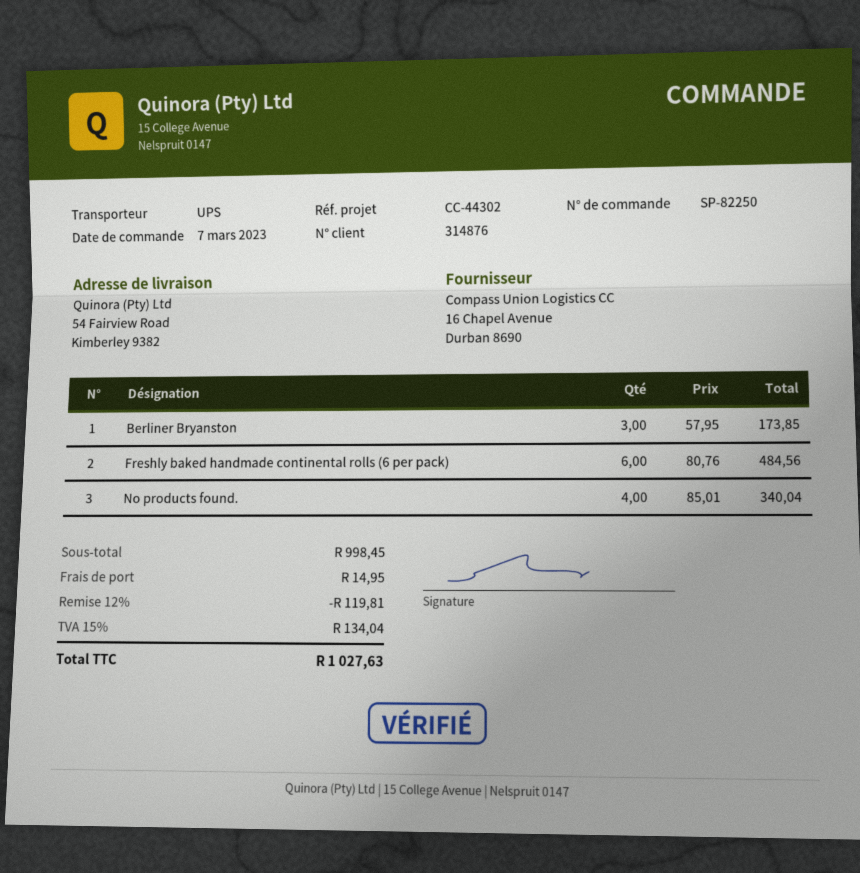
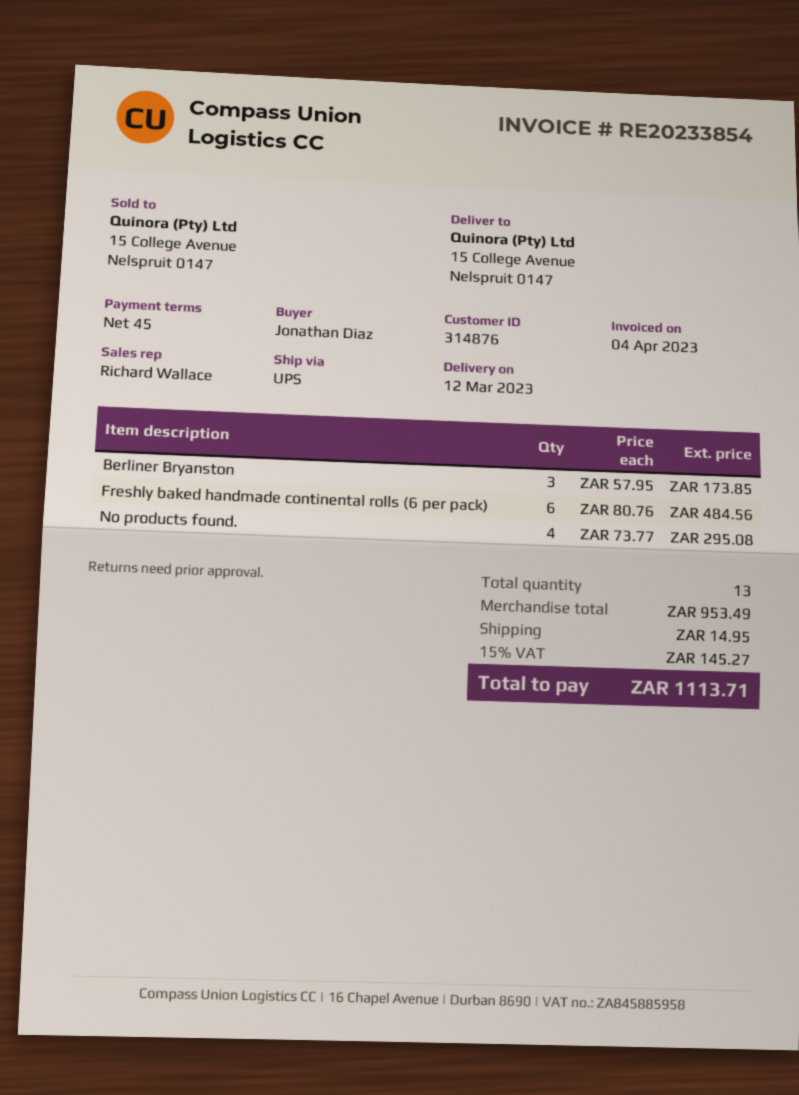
ship to: 54 Fairview Road, Kimberley 9382 -> 15 College Avenue, Nelspruit 0147
No products found.: 4 x 85.01 = 340.04 -> 4 x 73.77 = 295.08
subtotal: 998.45 -> 953.49
discount: 12% = 119.81 -> none
tax: 15% = 134.04 -> 15% = 145.27
total: 1027.63 -> 1113.71

